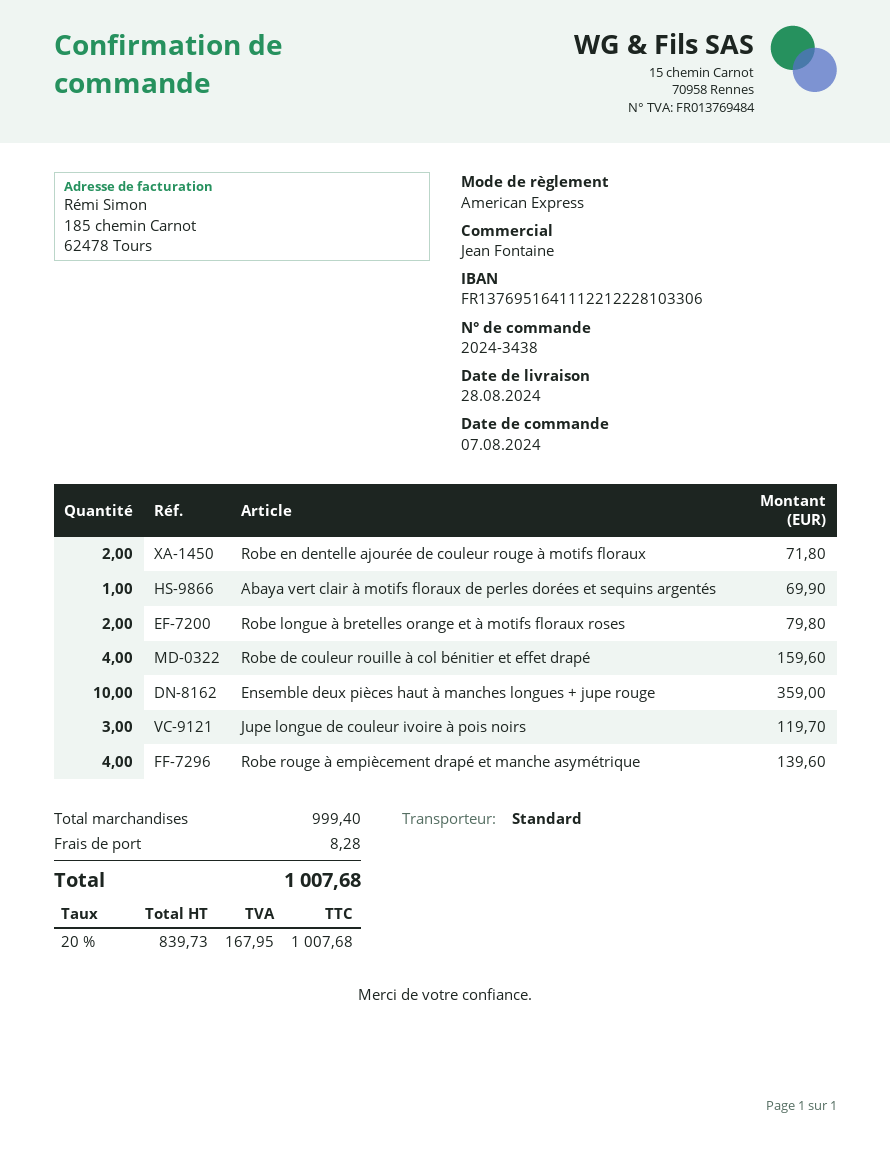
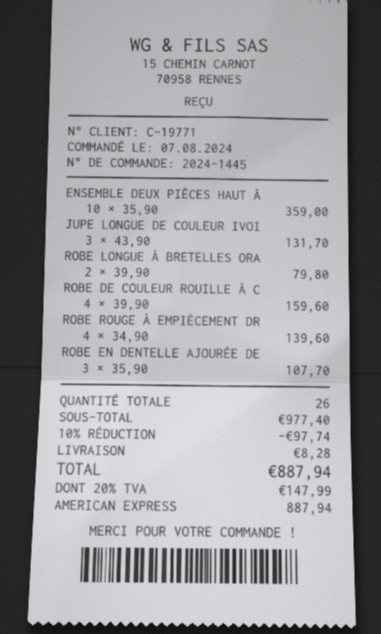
order number: 2024-3438 -> 2024-1445
Robe en dentelle ajourée de couleur rouge à motifs floraux: 2 for 71.80 -> 3 for 107.70
Abaya vert clair à motifs floraux de perles dorées et sequins argentés: 1 for 69.90 -> none
Jupe longue de couleur ivoire à pois noirs: 3 for 119.70 -> 3 for 131.70
subtotal: 999.40 -> 977.40
discount: none -> 10% = 97.74
tax: 20% = 167.95 -> 20% = 147.99
total: 1007.68 -> 887.94

